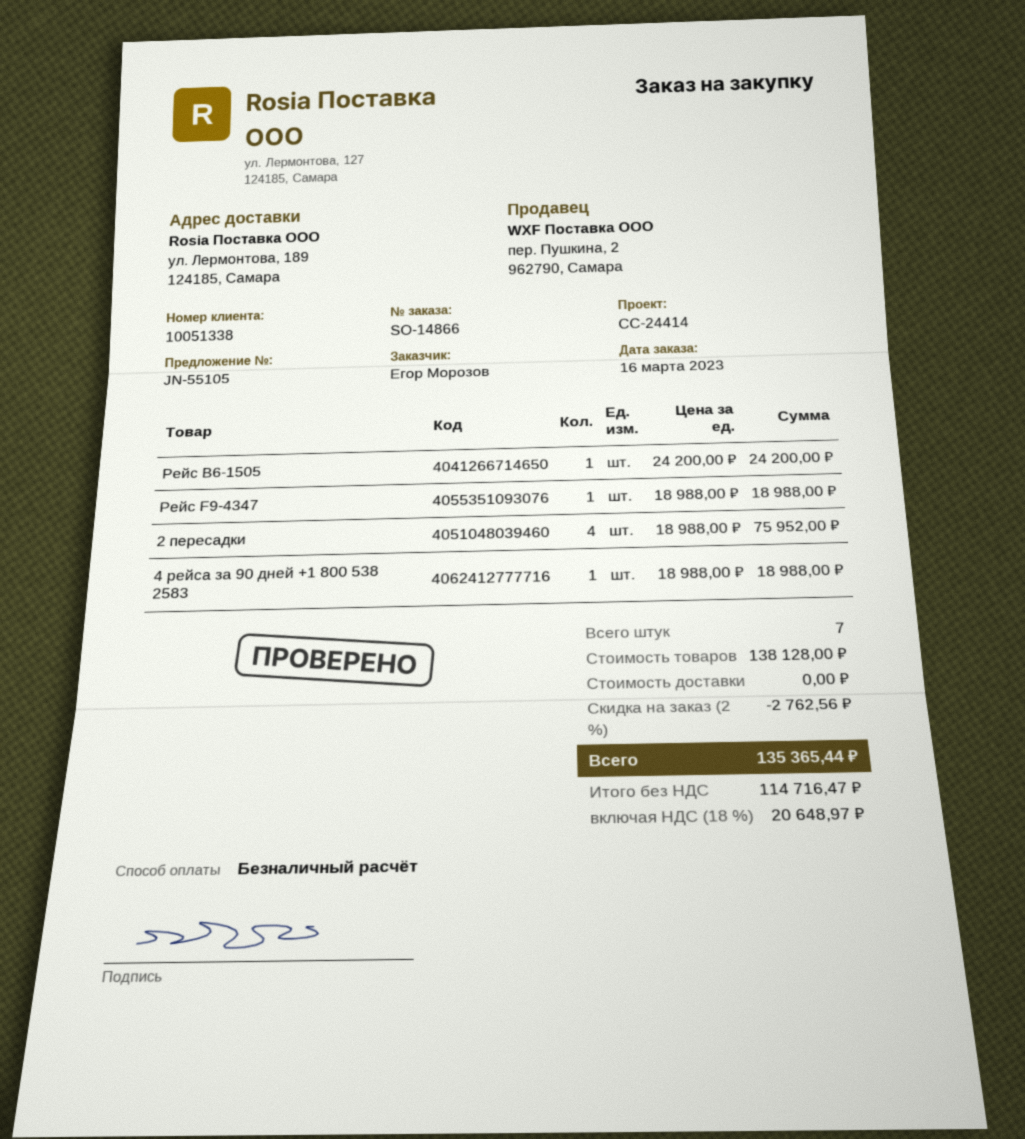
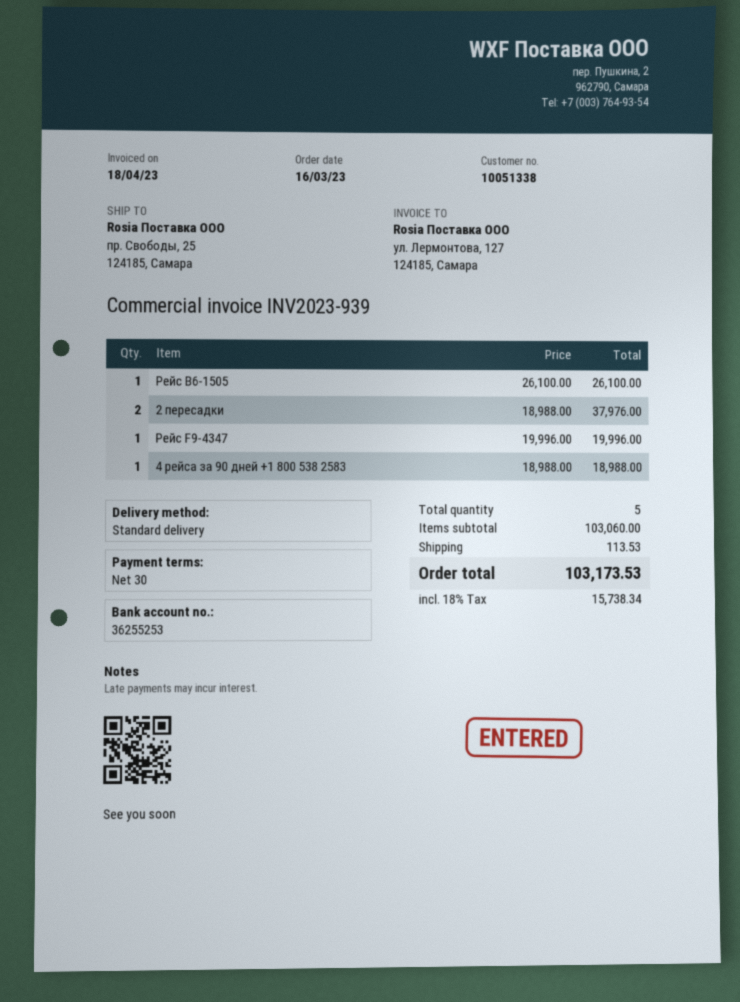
ship to: ул. Лермонтова, 189, 124185, Самара -> пр. Свободы, 25, 124185, Самара
Рейс B6-1505: 1 x 24200.00 = 24200.00 -> 1 x 26100.00 = 26100.00
Рейс F9-4347: 1 x 18988.00 = 18988.00 -> 1 x 19996.00 = 19996.00
2 пересадки: 4 x 18988.00 = 75952.00 -> 2 x 18988.00 = 37976.00
total quantity: 7 -> 5
subtotal: 138128.00 -> 103060.00
discount: 2% = 2762.56 -> none
shipping: 0.00 -> 113.53
tax: 18% = 20648.97 -> 18% = 15738.34
total: 135365.44 -> 103173.53

